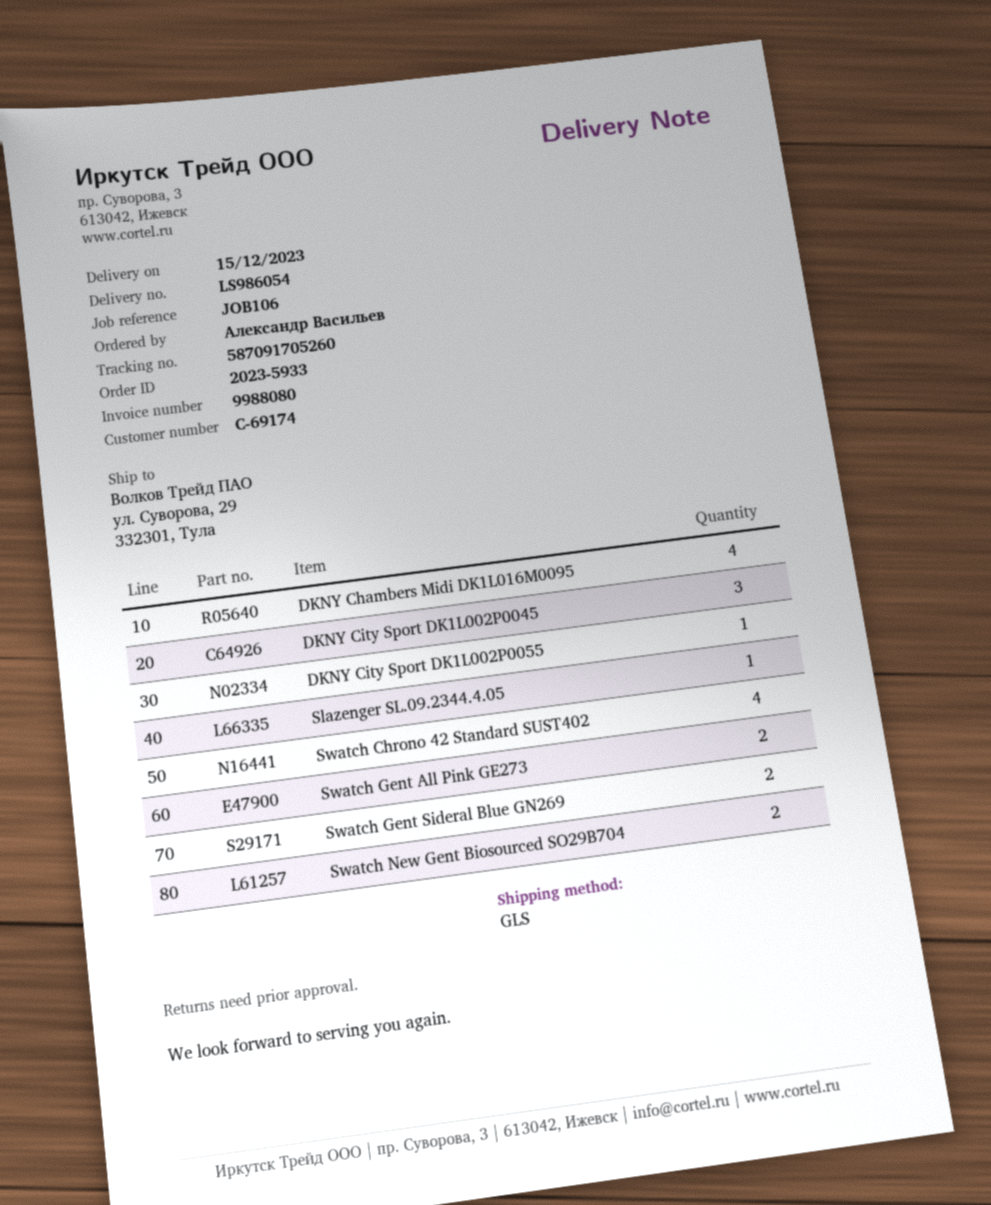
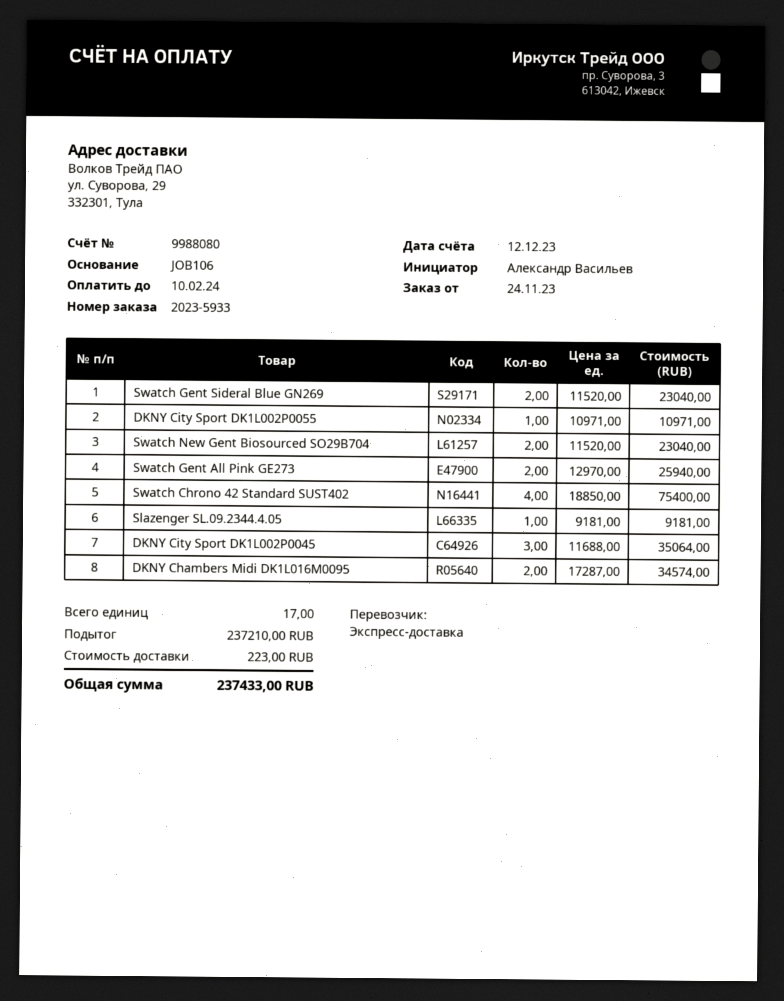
shipping method: GLS -> express
DKNY Chambers Midi DK1L016M0095: 4 -> 2

